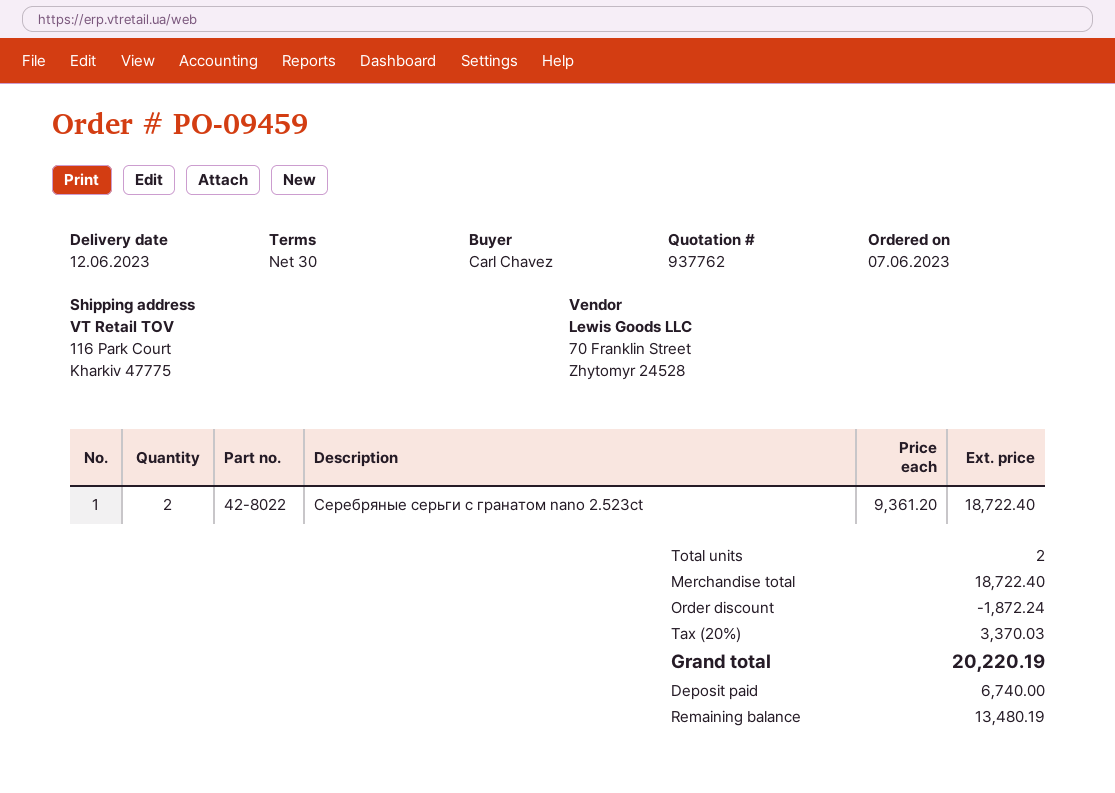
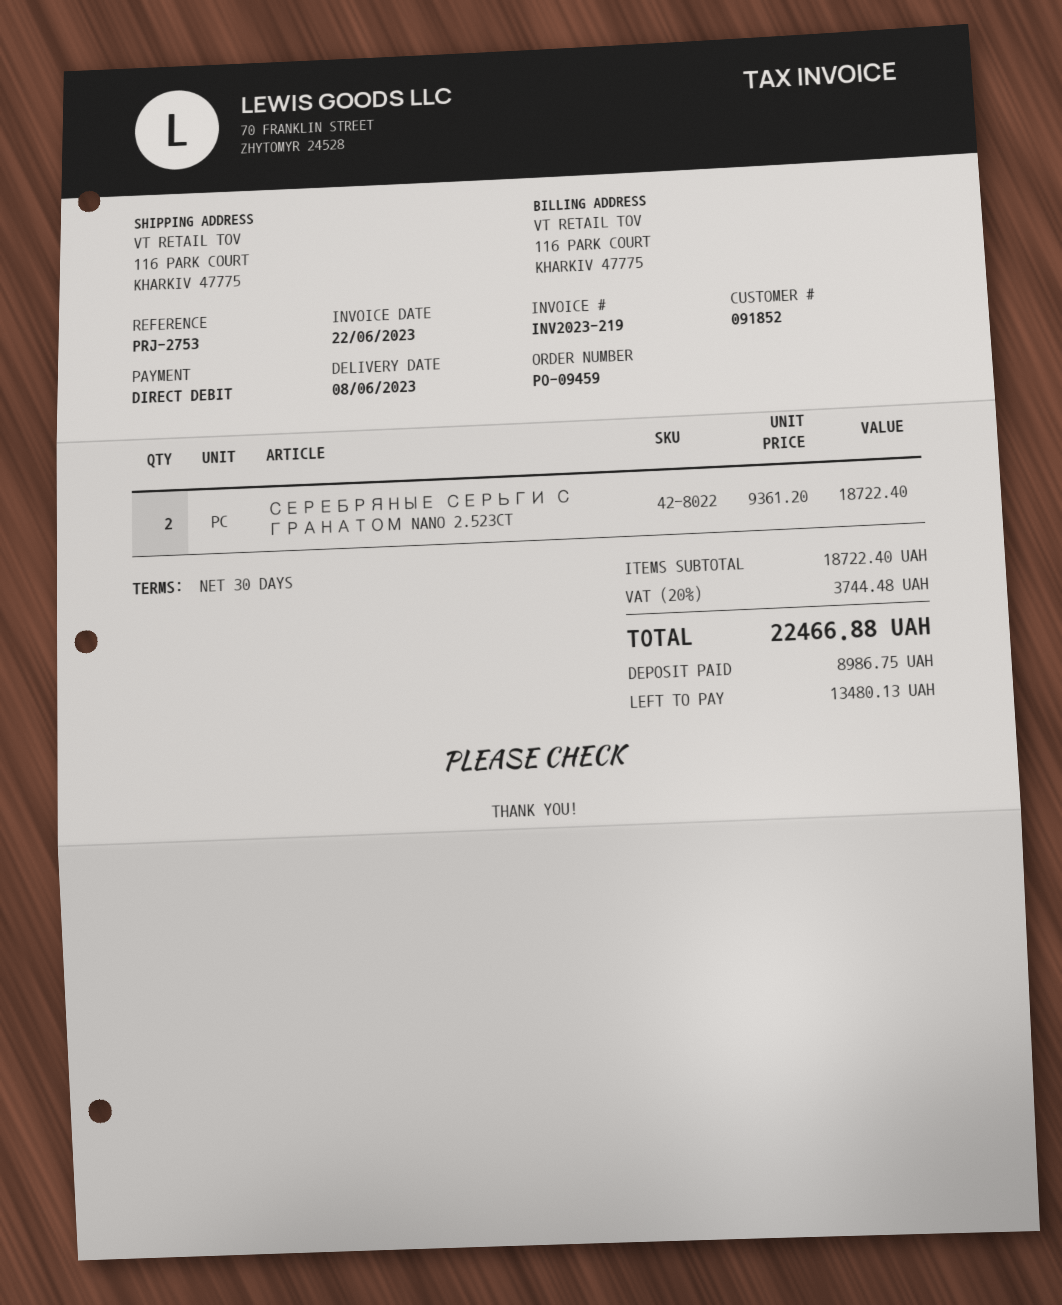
delivery date: 2023-06-12 -> 2023-06-08
discount: 1872.24 -> none
tax: 20% = 3370.03 -> 20% = 3744.48
total: 20220.19 -> 22466.88
deposit: 6740.00 -> 8986.75
balance: 13480.19 -> 13480.13

